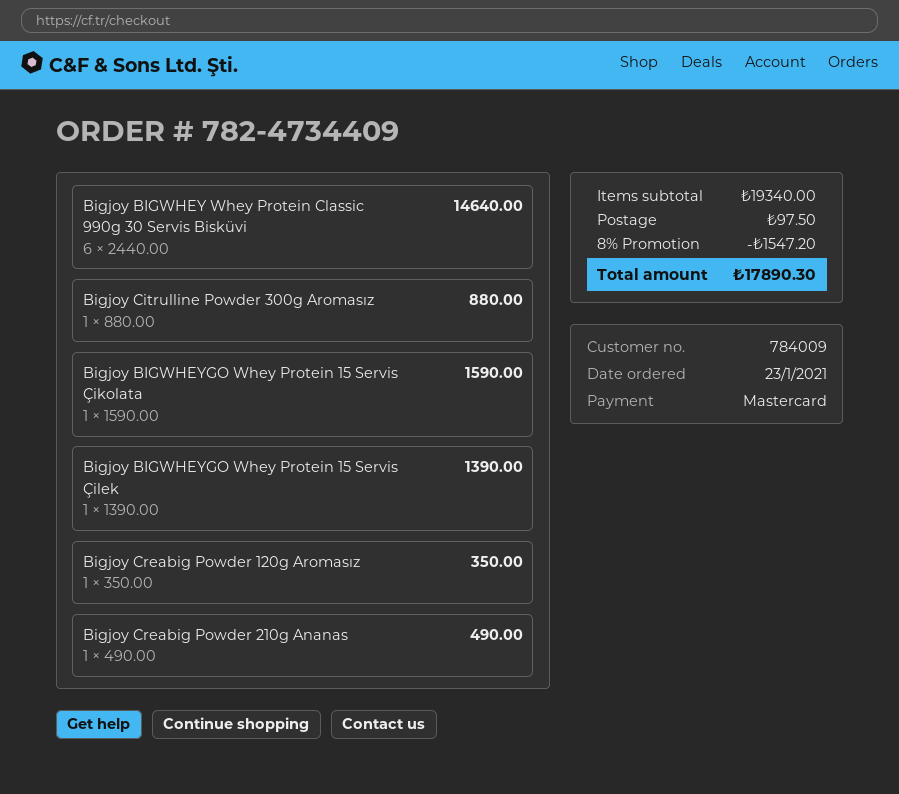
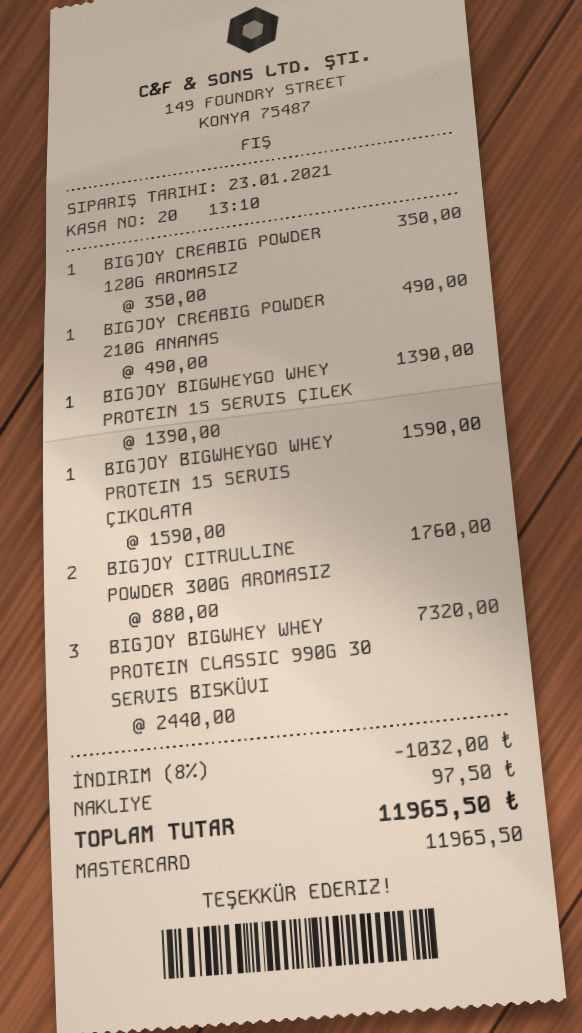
Bigjoy BIGWHEY Whey Protein Classic 990g 30 Servis Bisküvi: 6 x 2440.00 = 14640.00 -> 3 x 2440.00 = 7320.00
Bigjoy Citrulline Powder 300g Aromasız: 1 x 880.00 = 880.00 -> 2 x 880.00 = 1760.00
discount: 8% = 1547.20 -> 8% = 1032.00
total: 17890.30 -> 11965.50

